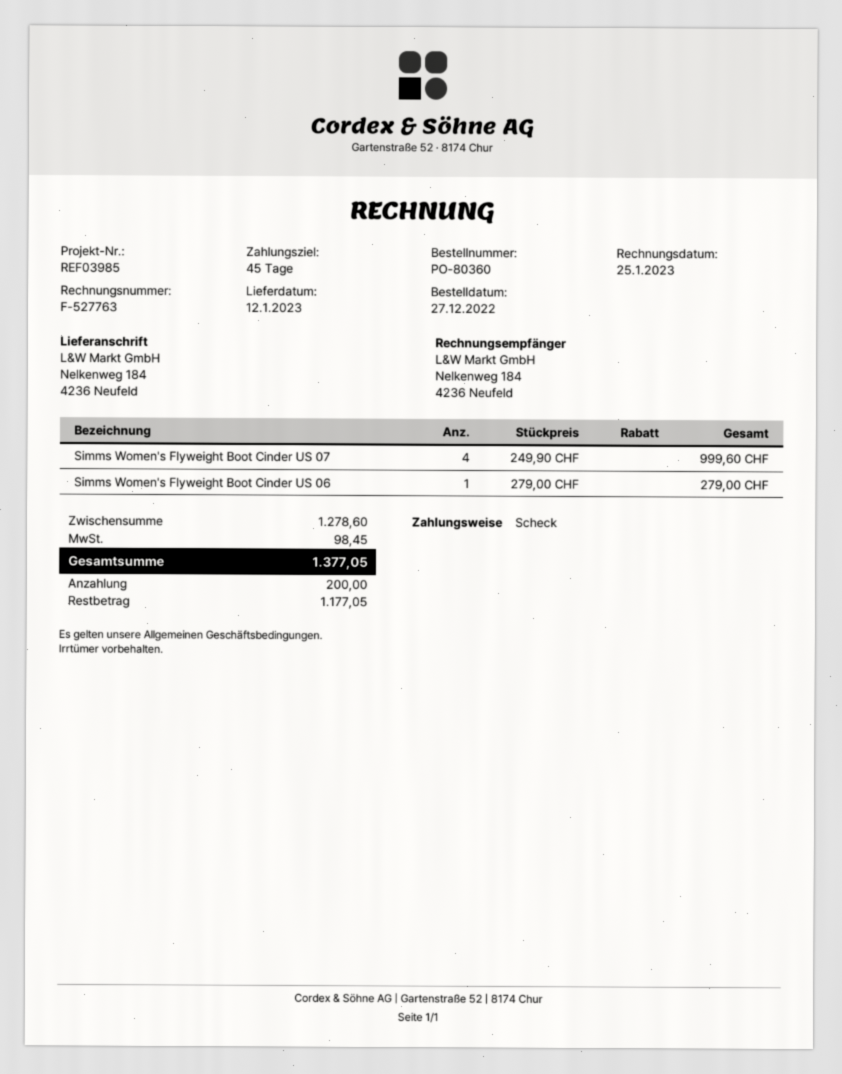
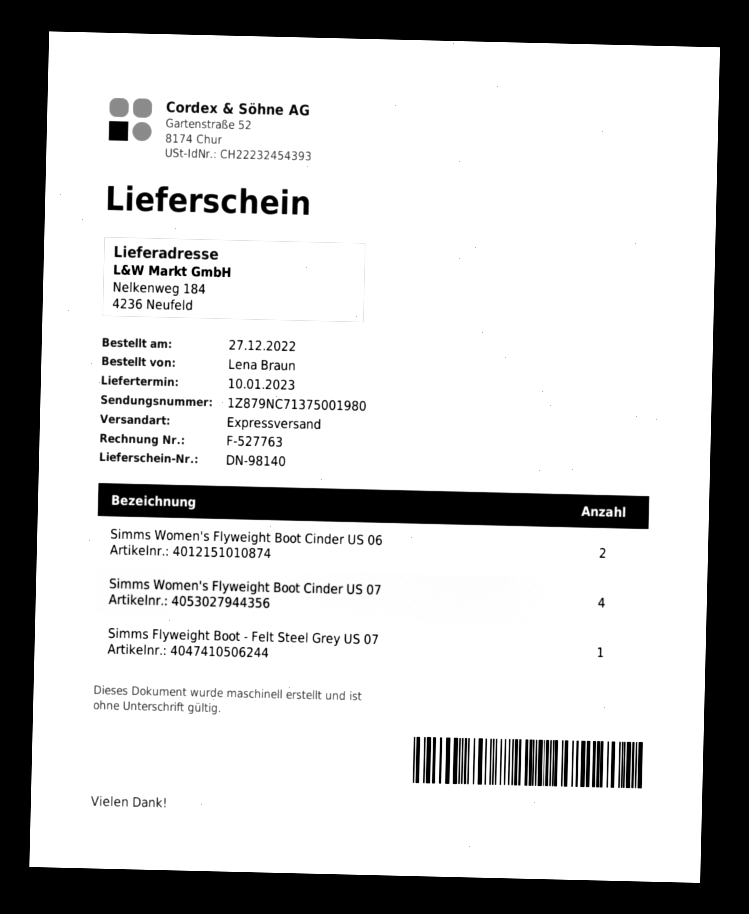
delivery date: 2023-01-12 -> 2023-01-10
Simms Women's Flyweight Boot Cinder US 06: 1 -> 2
Simms Flyweight Boot - Felt Steel Grey US 07: none -> 1

